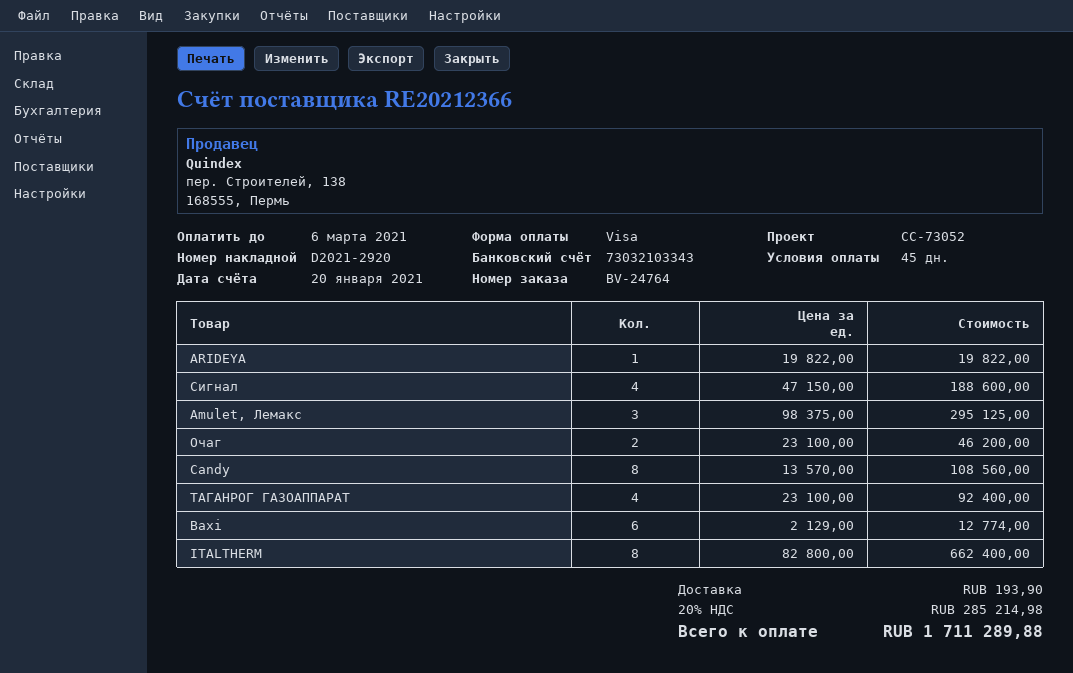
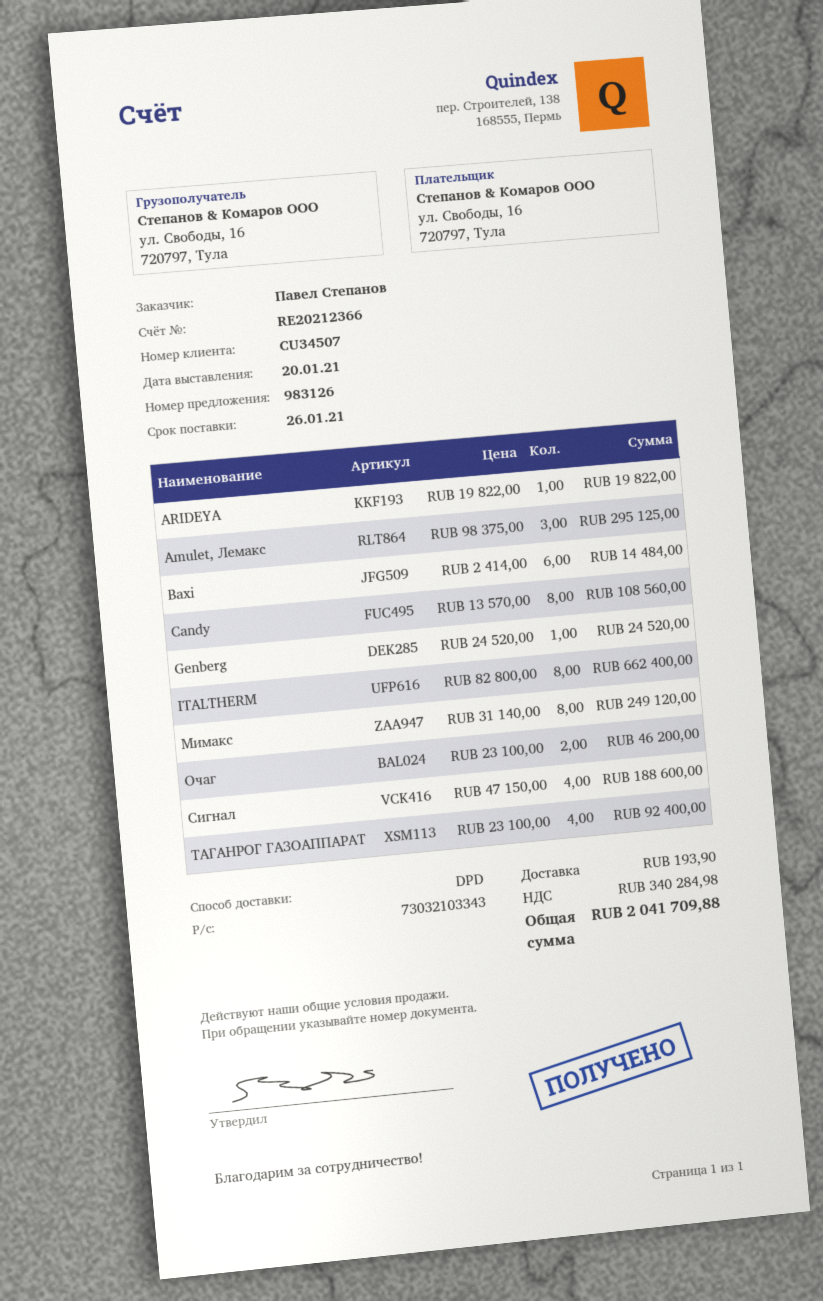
Baxi: 6 x 2129.00 = 12774.00 -> 6 x 2414.00 = 14484.00
Genberg: none -> 1 x 24520.00 = 24520.00
Мимакс: none -> 8 x 31140.00 = 249120.00
tax: 285214.98 -> 340284.98
total: 1711289.88 -> 2041709.88

